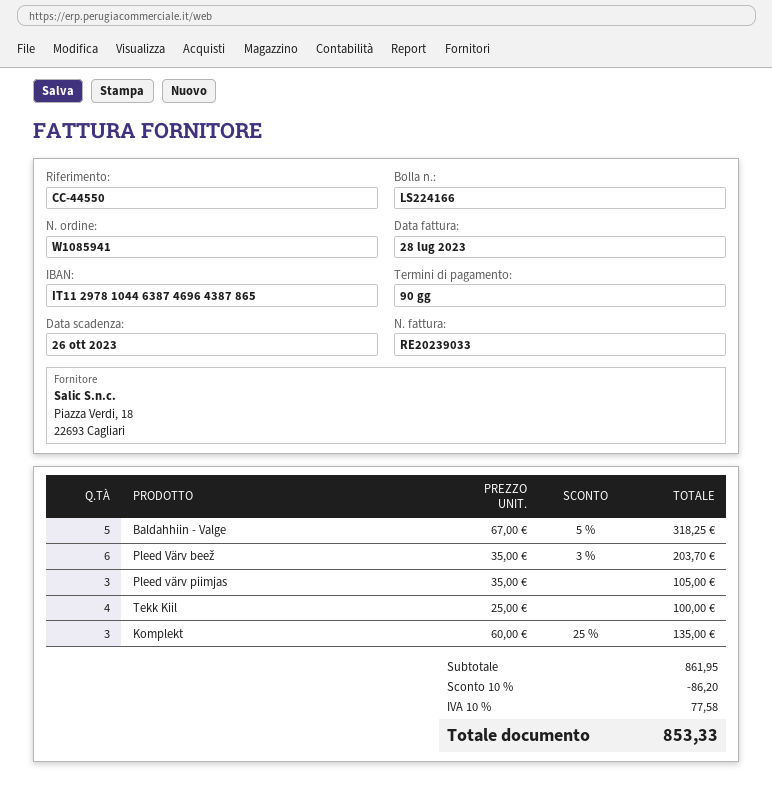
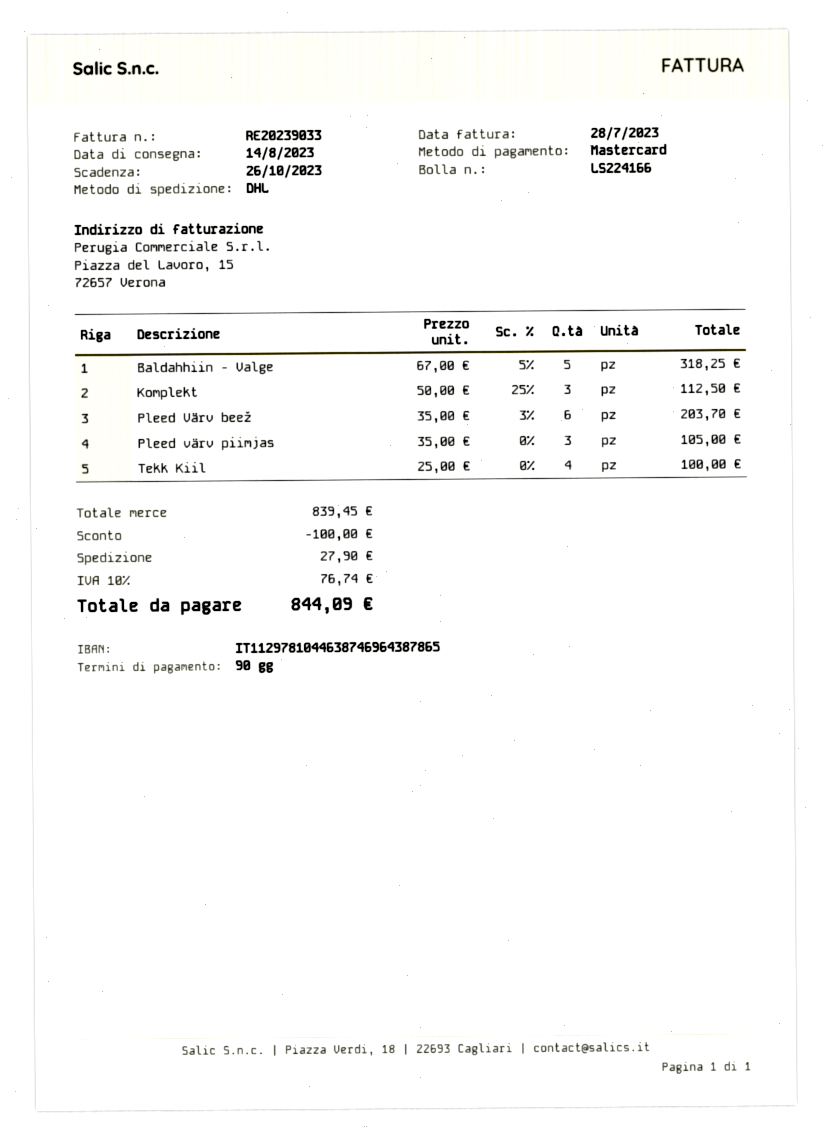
Komplekt: 3 x 60.00 - 25% = 135.00 -> 3 x 50.00 - 25% = 112.50
subtotal: 861.95 -> 839.45
discount: 86.20 -> 100.00
shipping: none -> 27.90
tax: 10% = 77.58 -> 10% = 76.74
total: 853.33 -> 844.09

